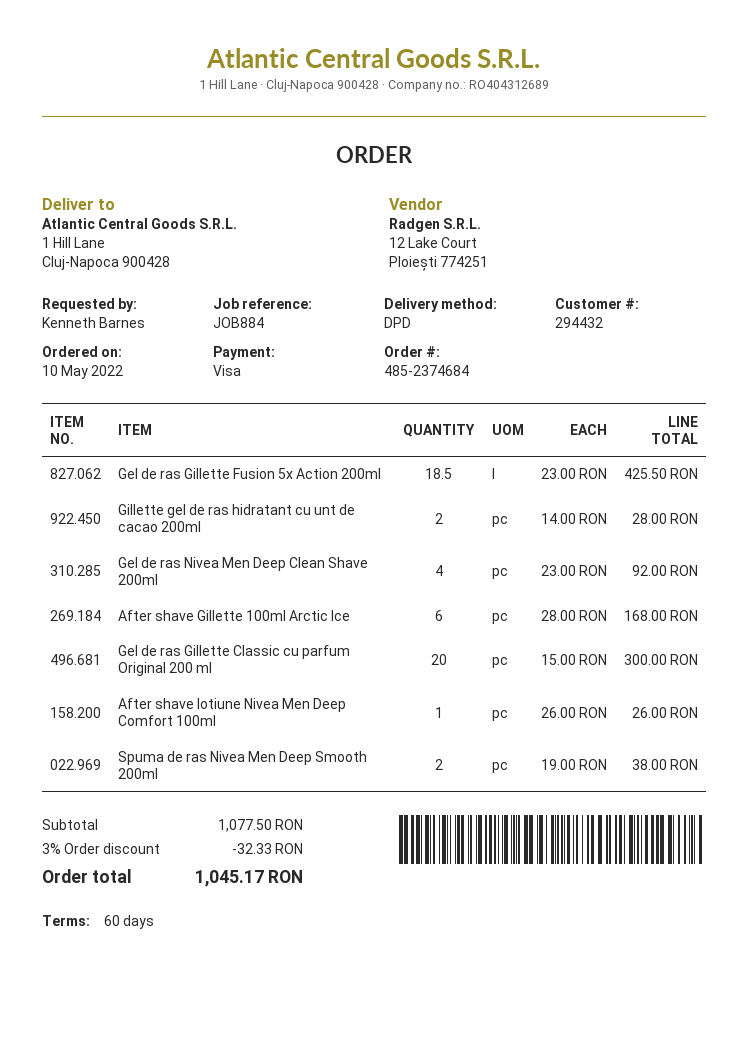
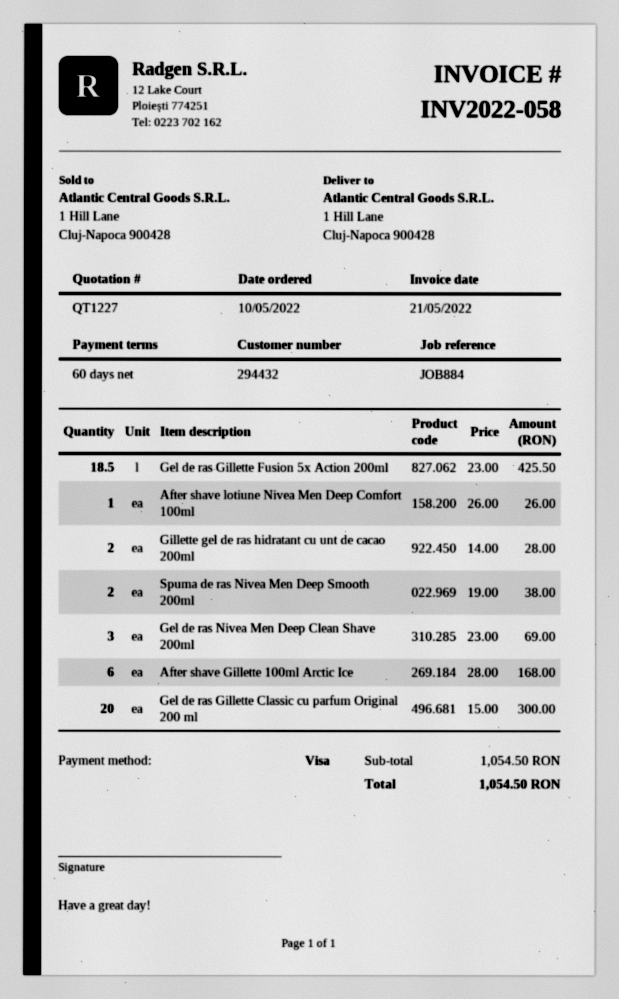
Gel de ras Nivea Men Deep Clean Shave 200ml: 4 x 23.00 = 92.00 -> 3 x 23.00 = 69.00
subtotal: 1077.50 -> 1054.50
discount: 3% = 32.33 -> none
total: 1045.17 -> 1054.50

